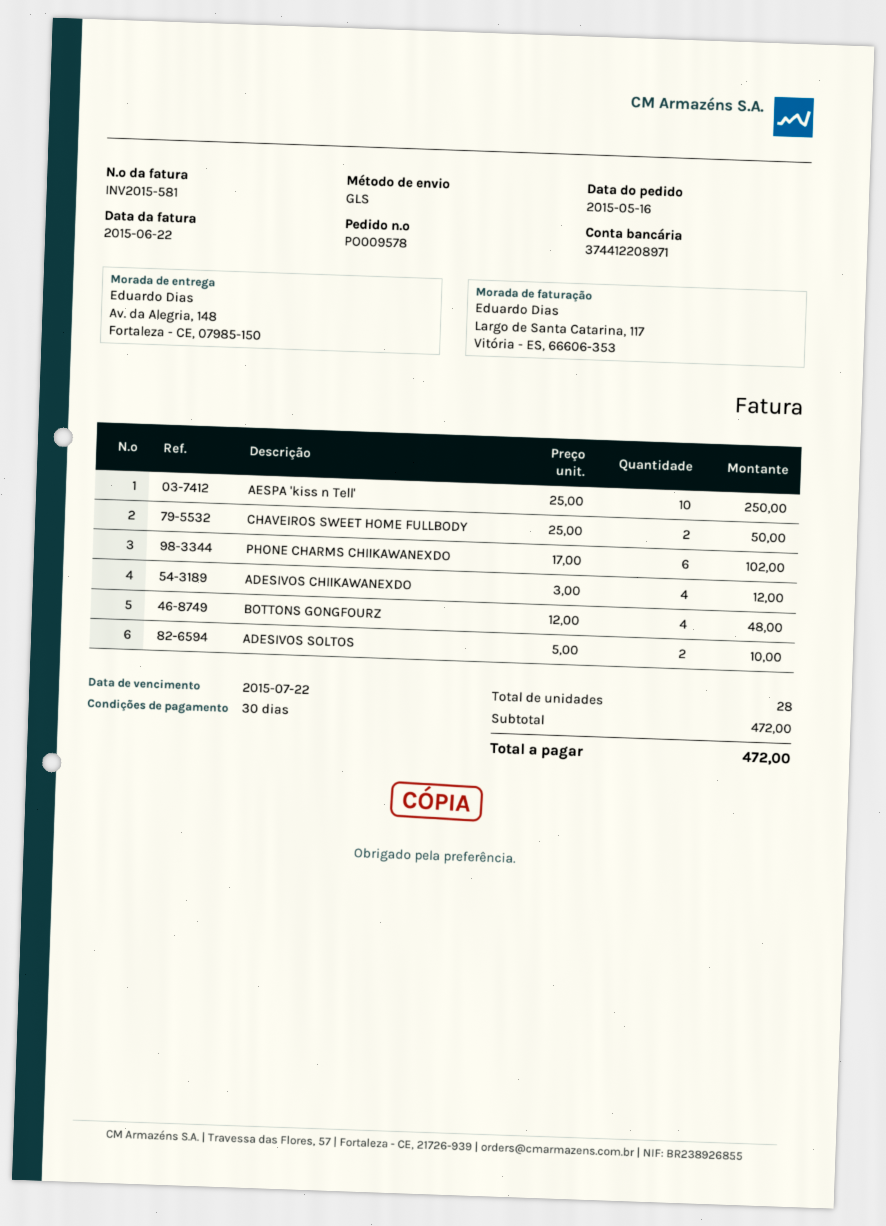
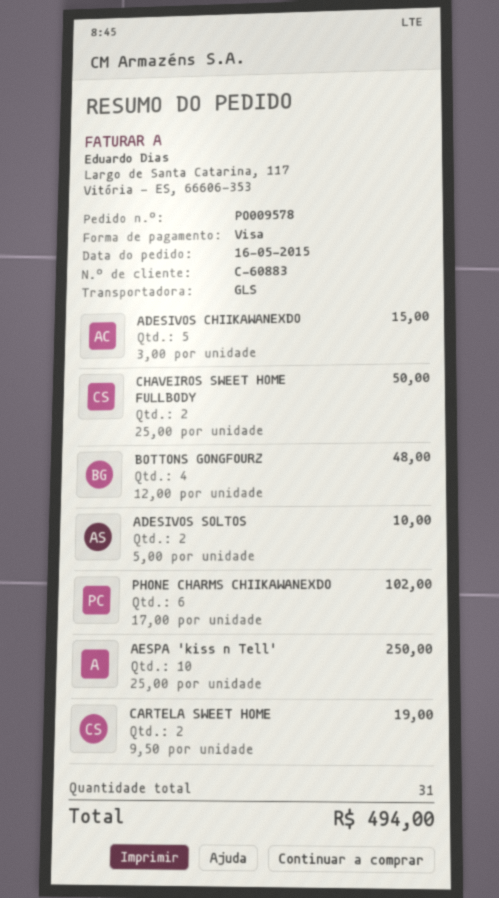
ADESIVOS CHIIKAWANEXDO: 4 x 3.00 = 12.00 -> 5 x 3.00 = 15.00
CARTELA SWEET HOME: none -> 2 x 9.50 = 19.00
total quantity: 28 -> 31
total: 472.00 -> 494.00

